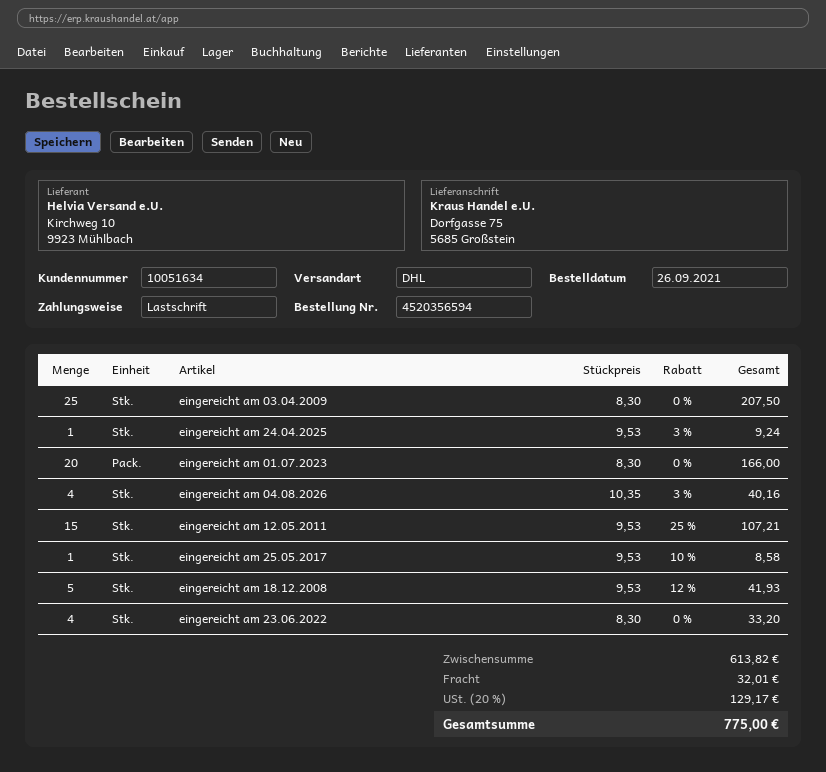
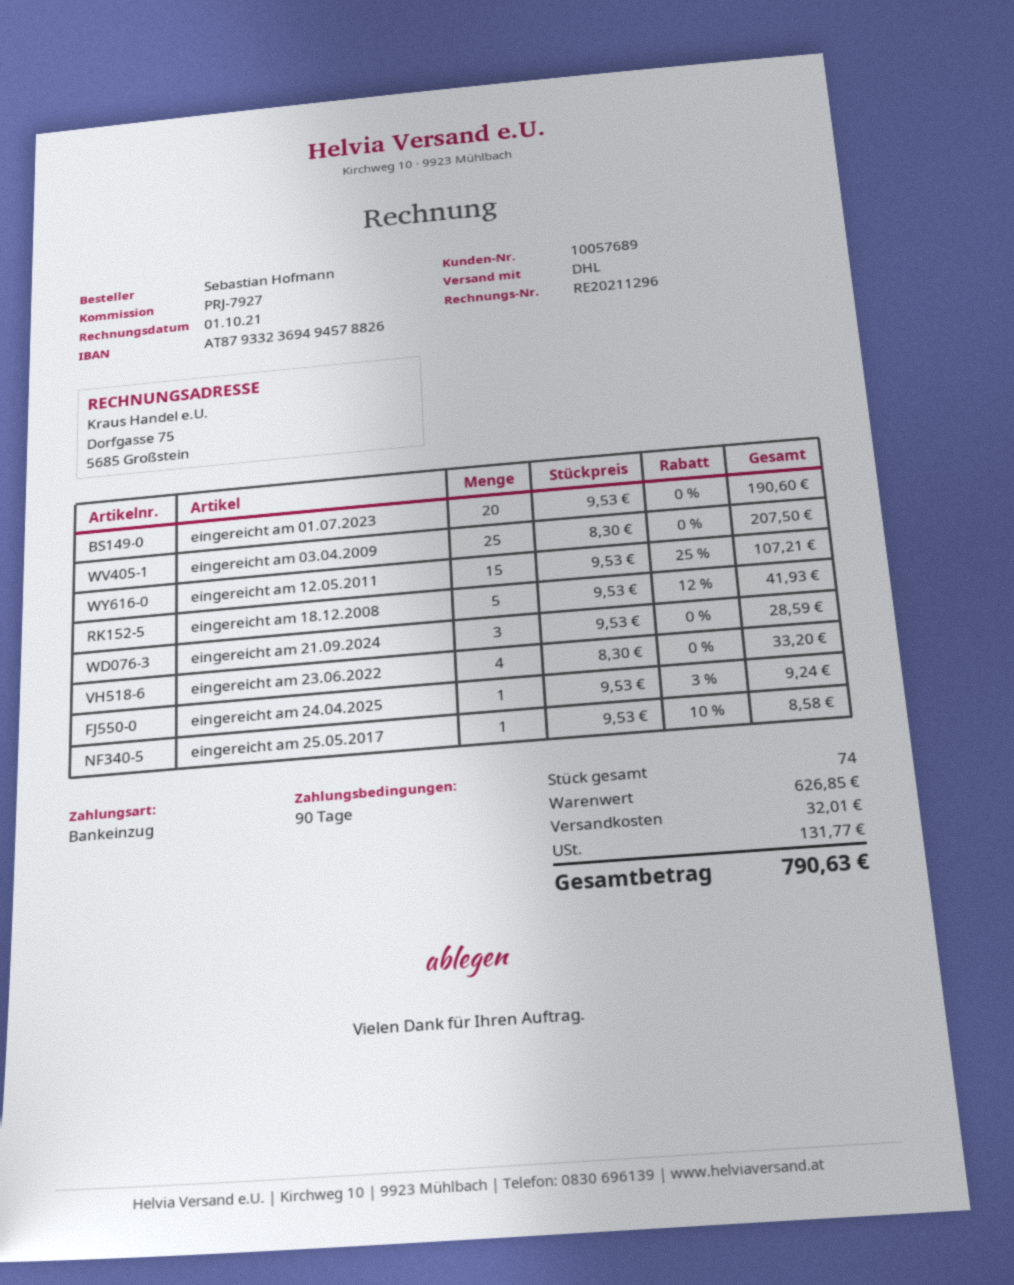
customer number: 10051634 -> 10057689
eingereicht am 01.07.2023: 20 x 8.30 = 166.00 -> 20 x 9.53 = 190.60
eingereicht am 04.08.2026: 4 x 10.35 - 3% = 40.16 -> none
eingereicht am 21.09.2024: none -> 3 x 9.53 = 28.59
subtotal: 613.82 -> 626.85
tax: 129.17 -> 131.77
total: 775.00 -> 790.63

